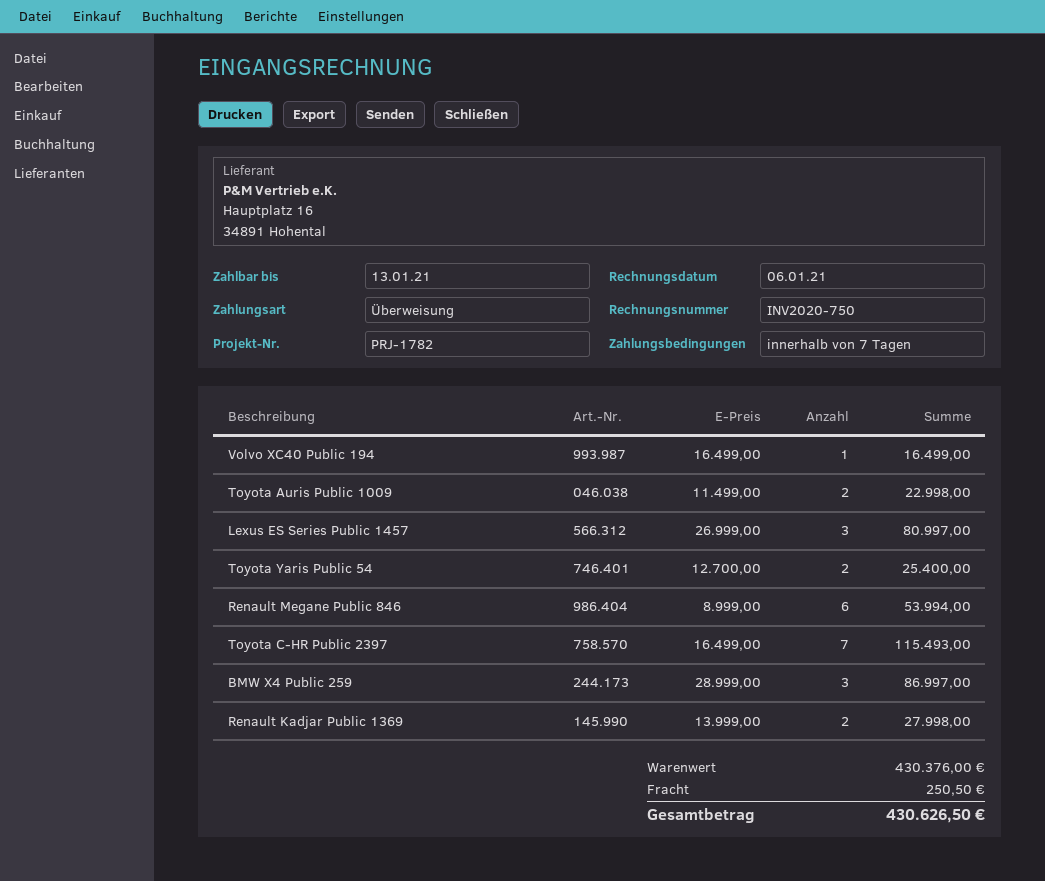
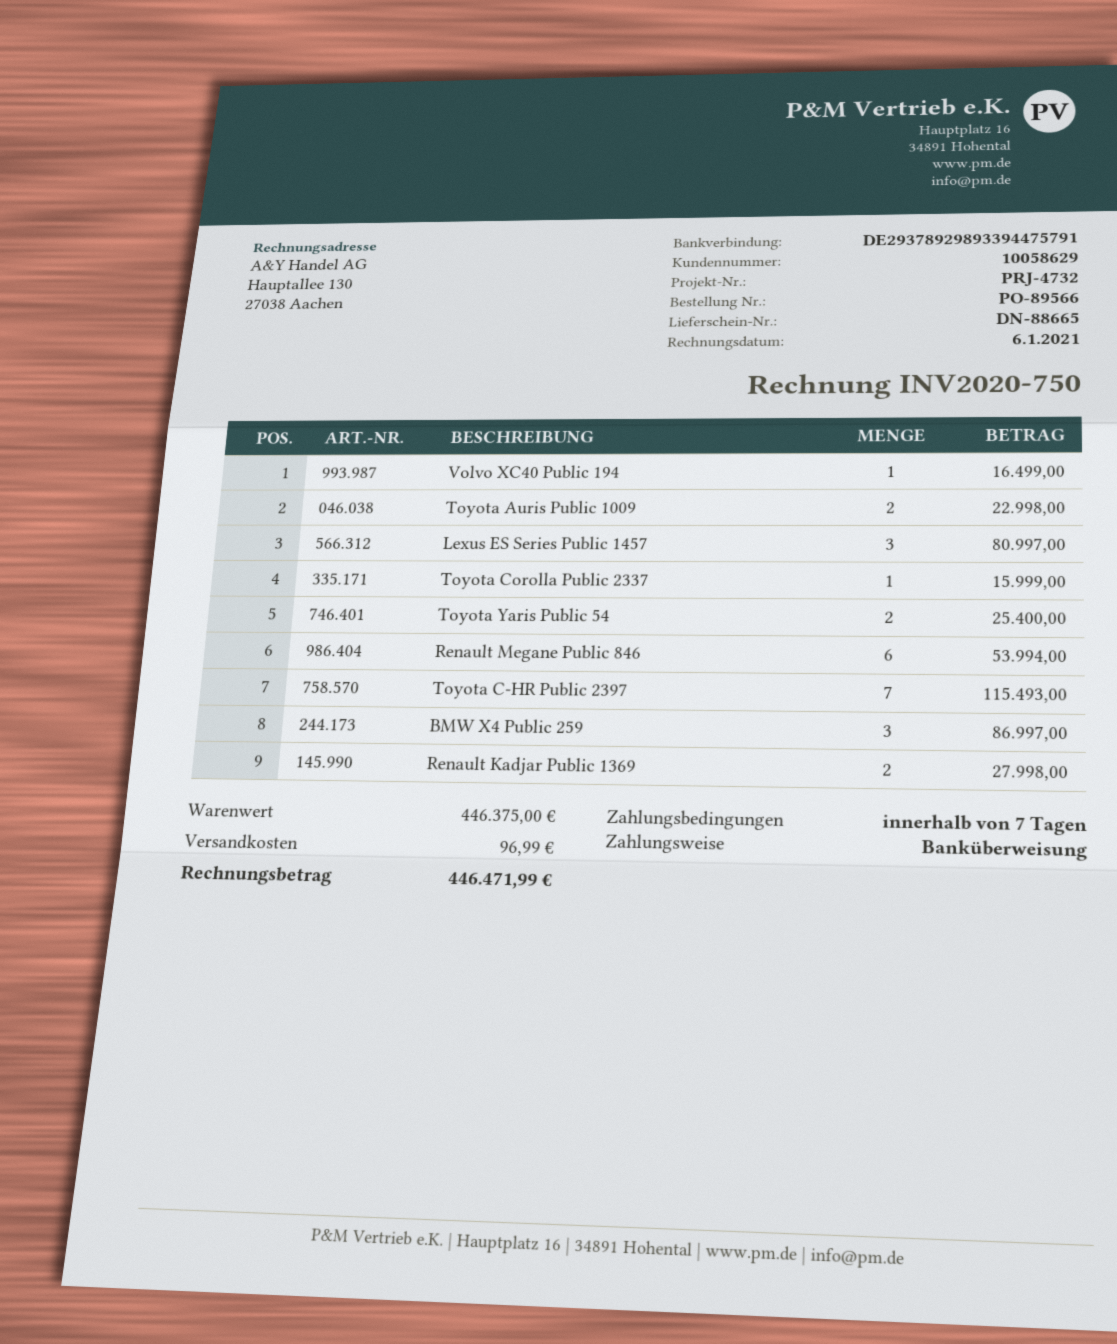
reference: PRJ-1782 -> PRJ-4732
Toyota Corolla Public 2337: none -> 1 for 15999.00
subtotal: 430376.00 -> 446375.00
shipping: 250.50 -> 96.99
total: 430626.50 -> 446471.99

